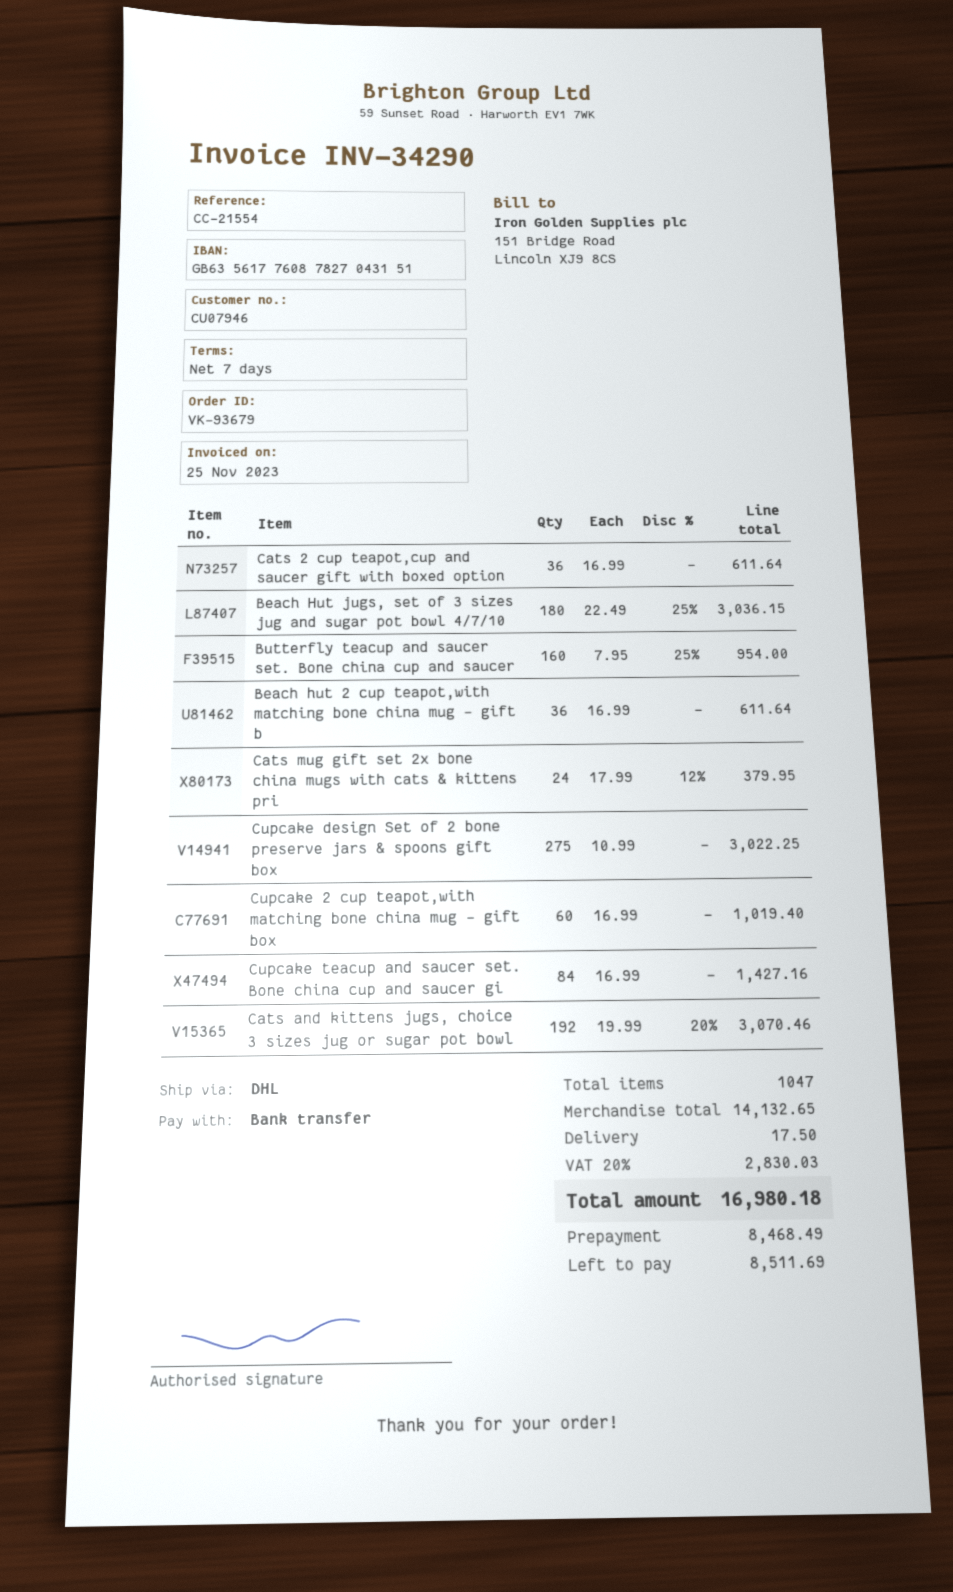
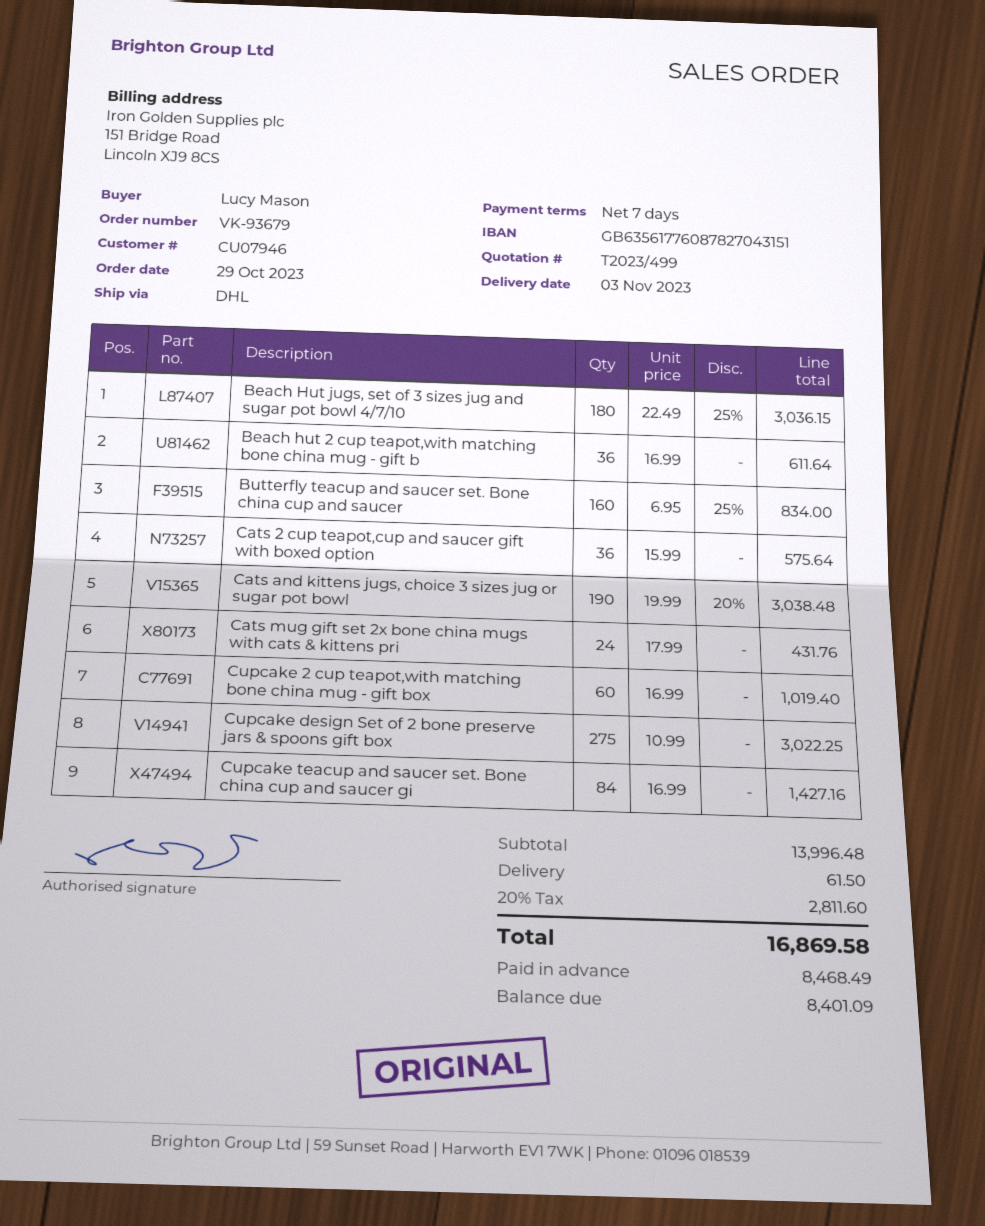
Cats 2 cup teapot,cup and saucer gift with boxed option: 36 x 16.99 = 611.64 -> 36 x 15.99 = 575.64
Butterfly teacup and saucer set. Bone china cup and saucer: 160 x 7.95 - 25% = 954.00 -> 160 x 6.95 - 25% = 834.00
Cats mug gift set 2x bone china mugs with cats & kittens pri: 24 x 17.99 - 12% = 379.95 -> 24 x 17.99 = 431.76
Cats and kittens jugs, choice 3 sizes jug or sugar pot bowl: 192 x 19.99 - 20% = 3070.46 -> 190 x 19.99 - 20% = 3038.48
subtotal: 14132.65 -> 13996.48
shipping: 17.50 -> 61.50
tax: 20% = 2830.03 -> 20% = 2811.60
total: 16980.18 -> 16869.58
balance: 8511.69 -> 8401.09

